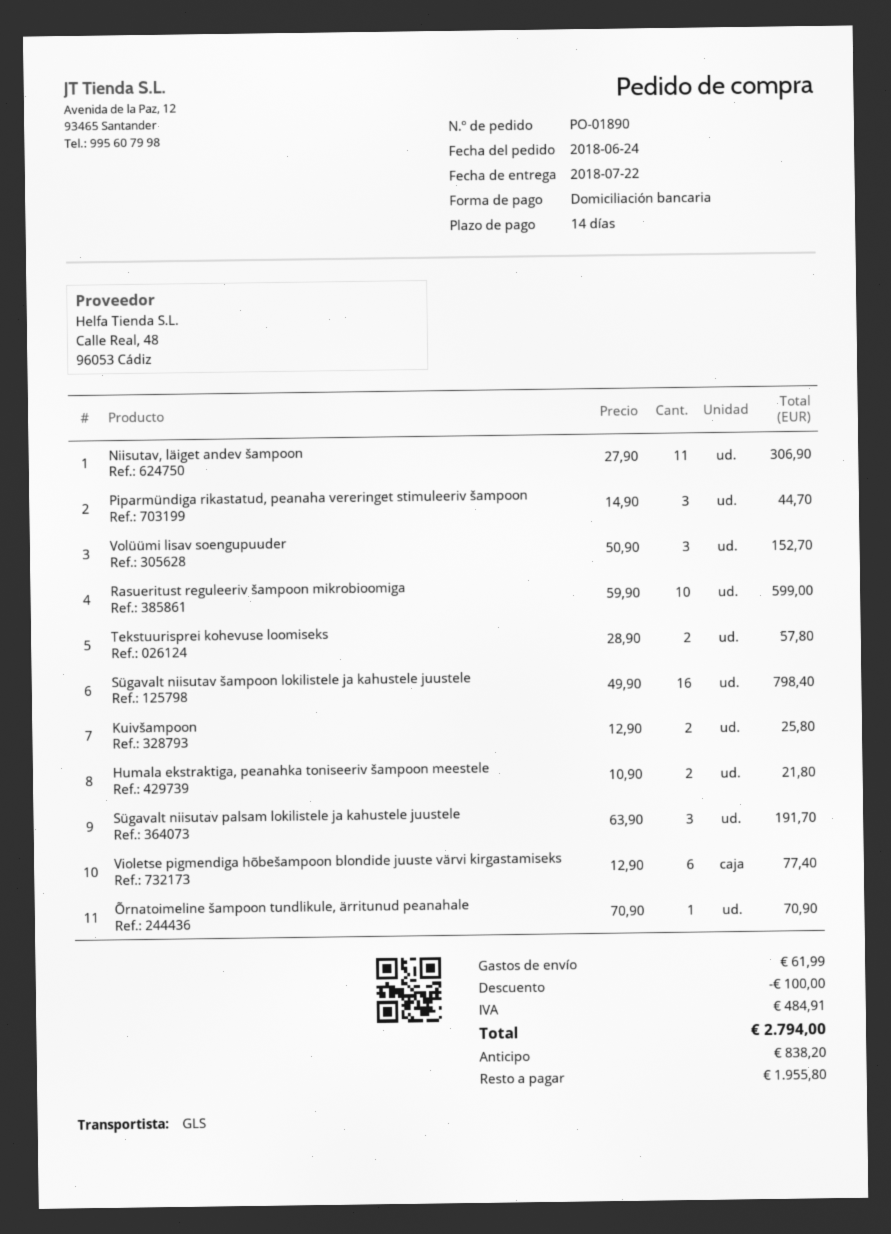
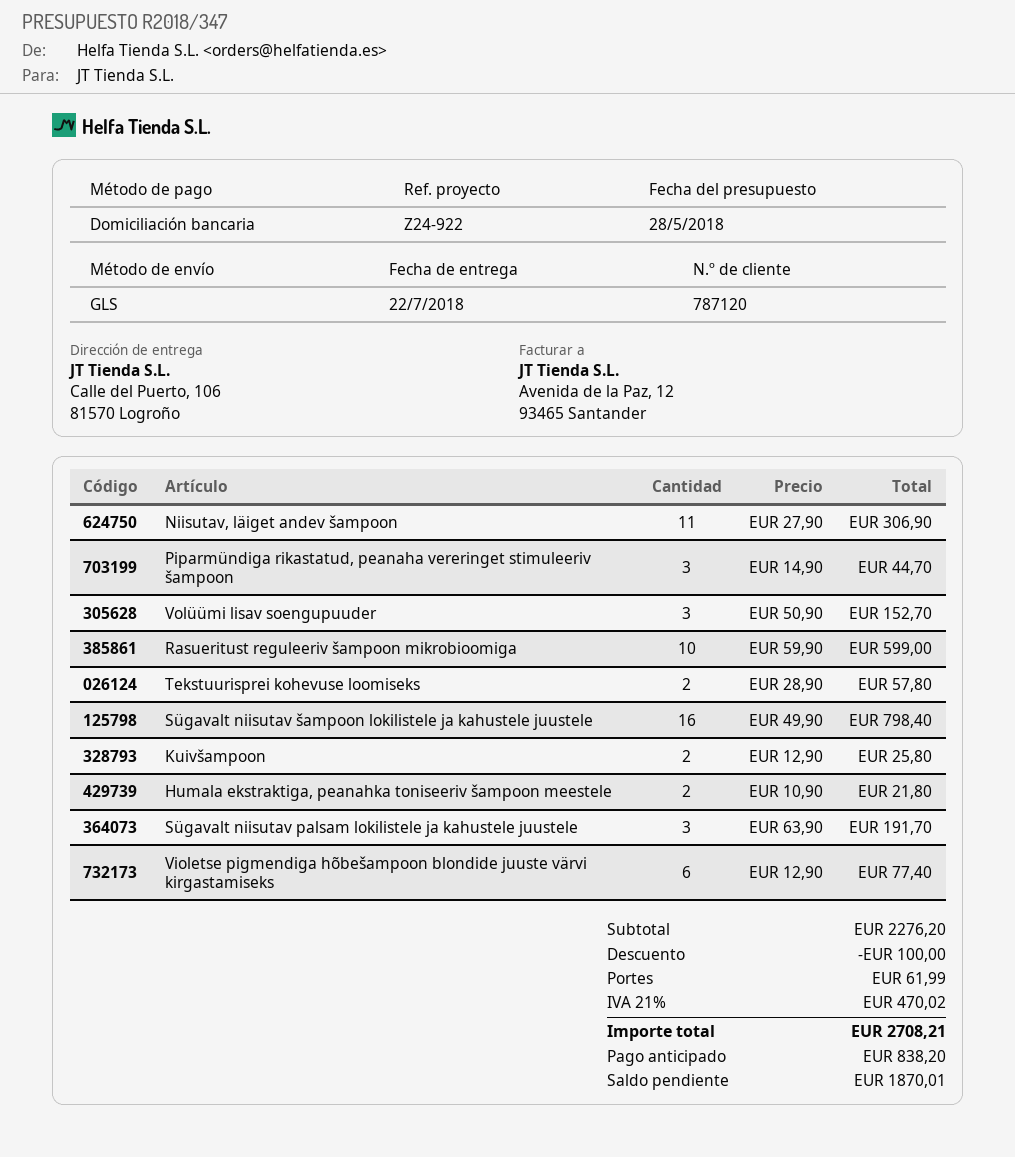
Õrnatoimeline šampoon tundlikule, ärritunud peanahale: 1 x 70.90 = 70.90 -> none
tax: 484.91 -> 470.02
total: 2794.00 -> 2708.21
balance: 1955.80 -> 1870.01

